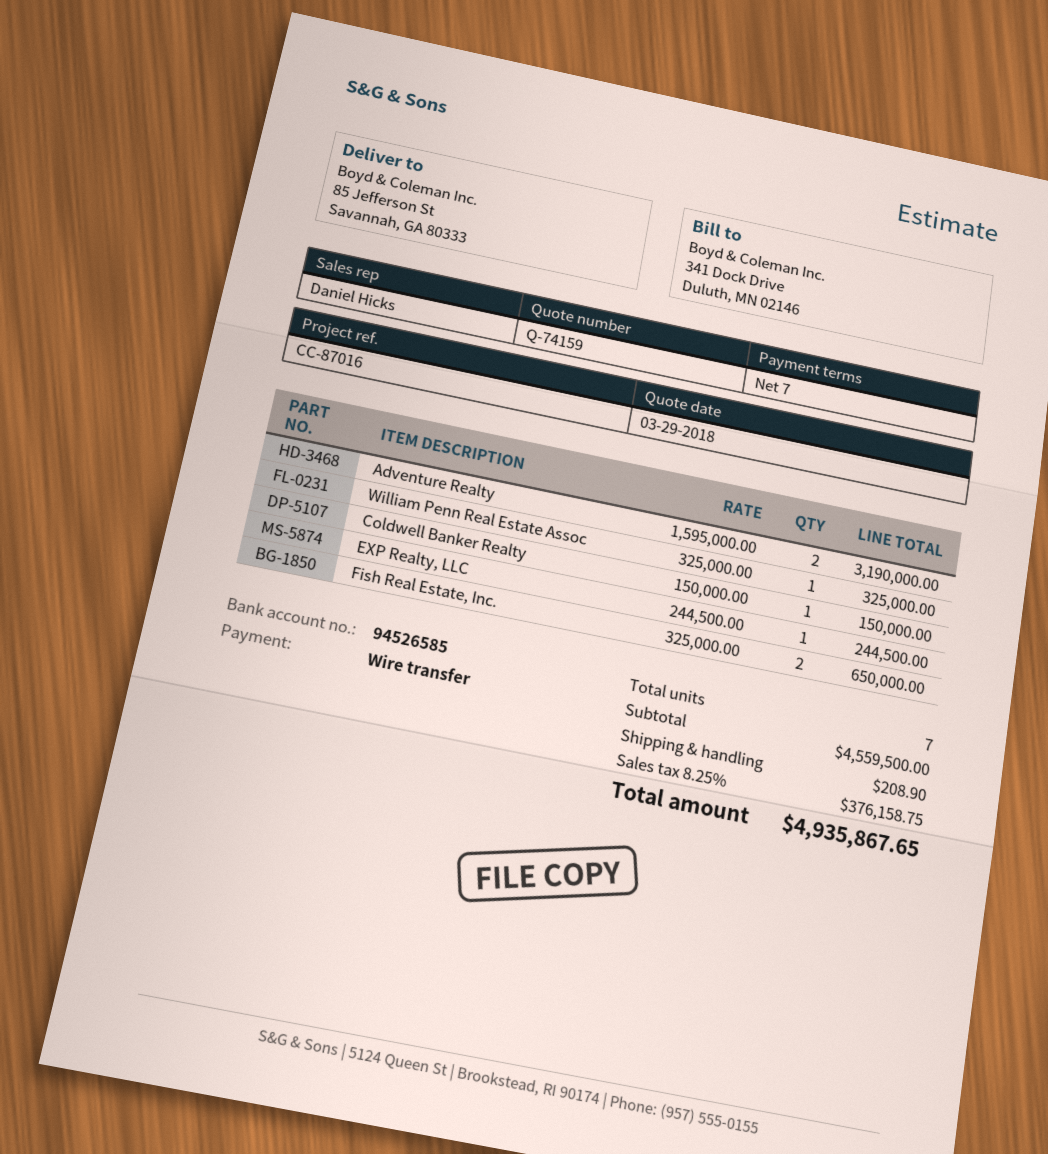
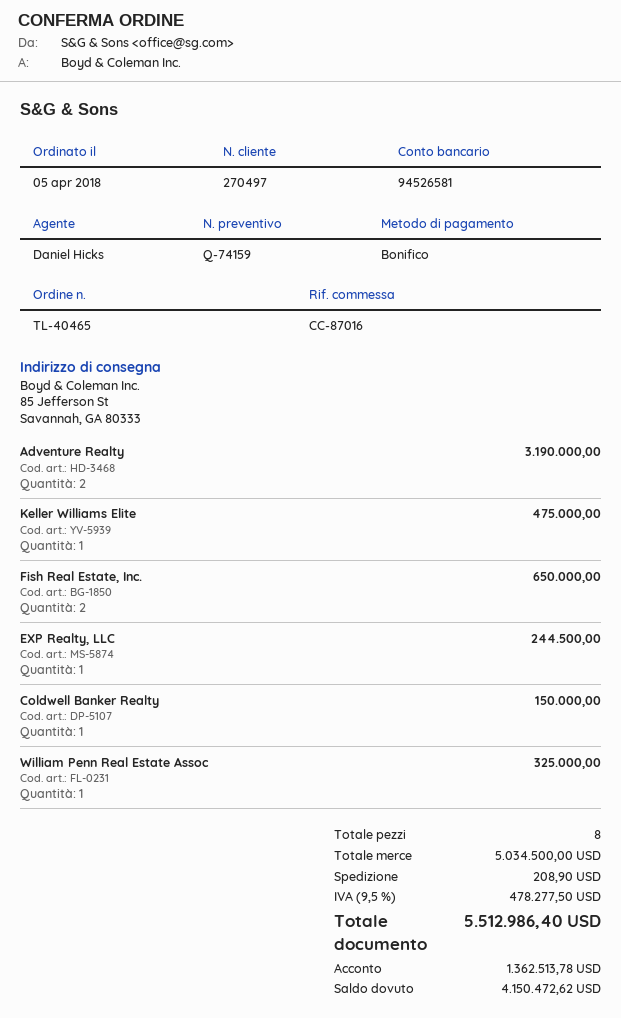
bank account: 94526585 -> 94526581
Keller Williams Elite: none -> 1 for 475000.00
total quantity: 7 -> 8
subtotal: 4559500.00 -> 5034500.00
tax: 8.25% = 376158.75 -> 9.5% = 478277.50
total: 4935867.65 -> 5512986.40

